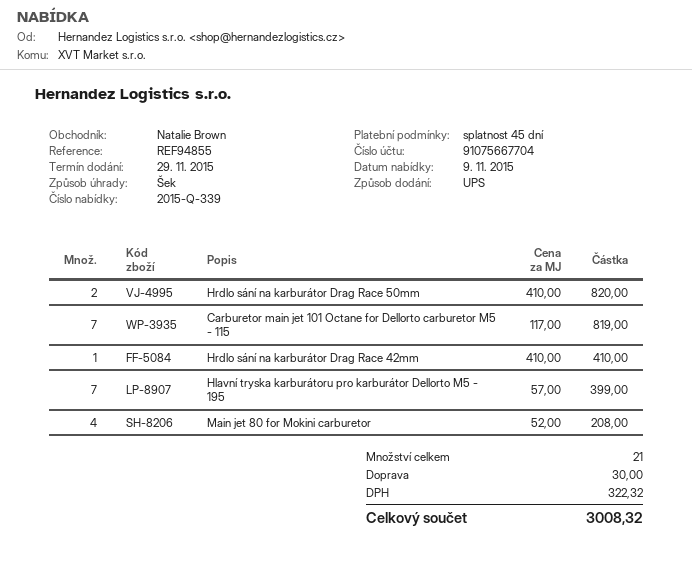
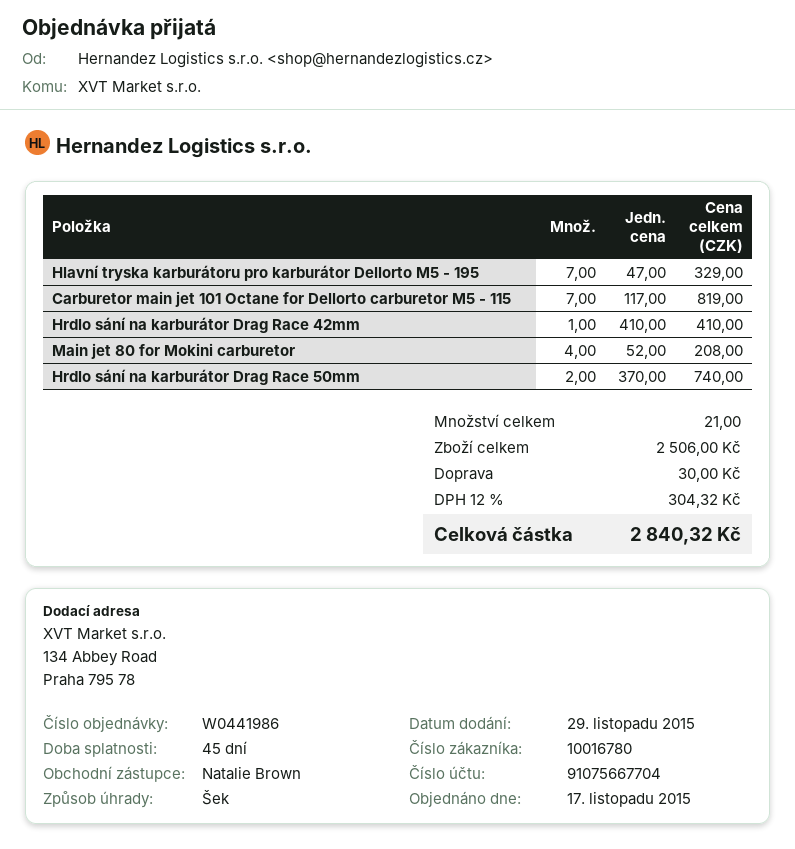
Hrdlo sání na karburátor Drag Race 50mm: 2 x 410.00 = 820.00 -> 2 x 370.00 = 740.00
Hlavní tryska karburátoru pro karburátor Dellorto M5 - 195: 7 x 57.00 = 399.00 -> 7 x 47.00 = 329.00
tax: 322.32 -> 304.32
total: 3008.32 -> 2840.32

